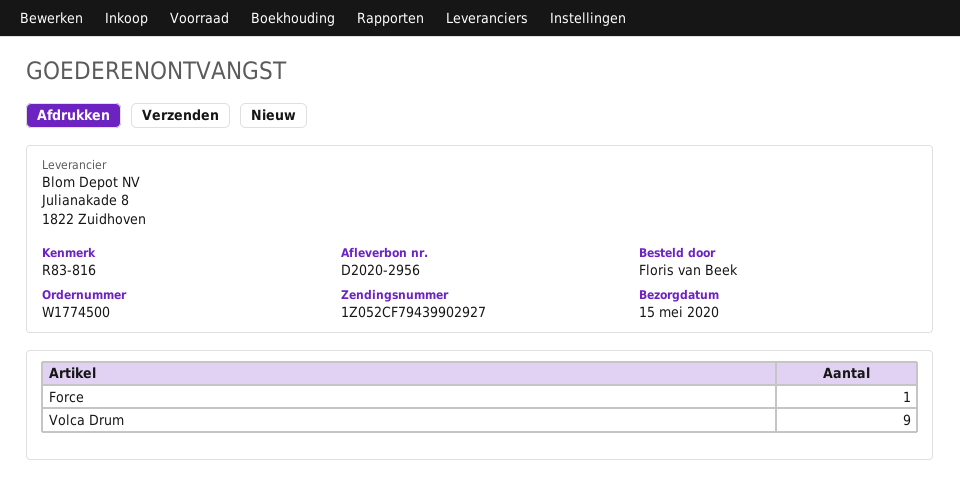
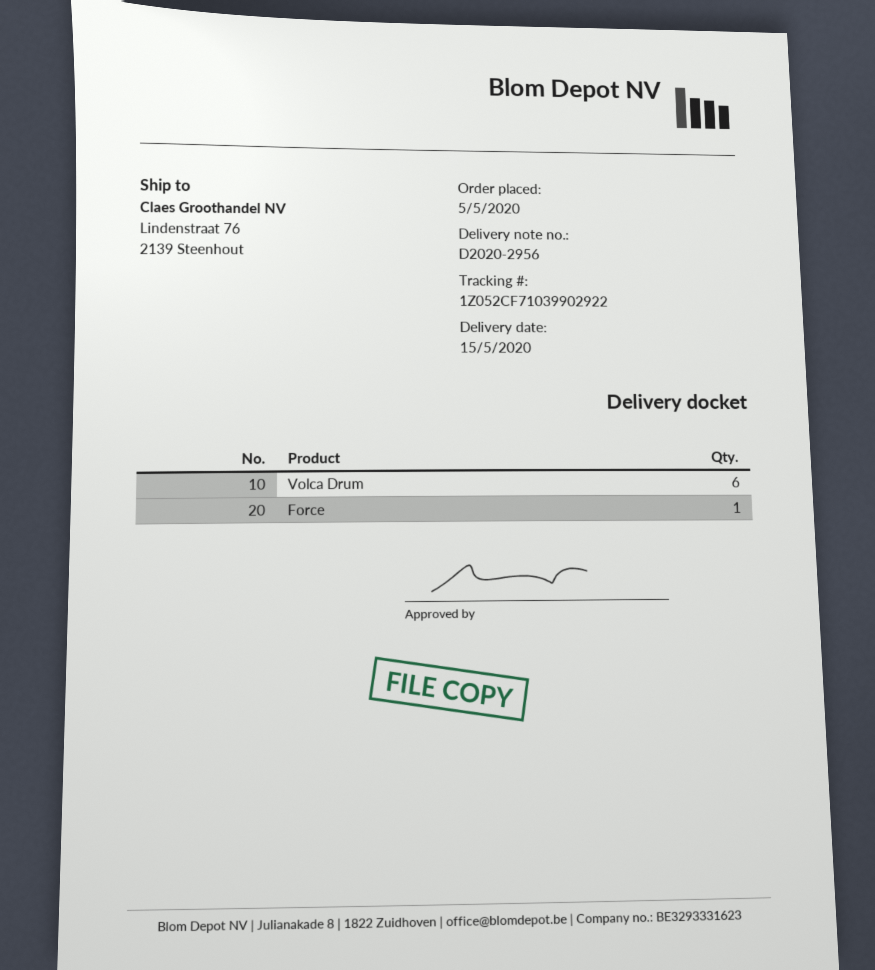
tracking number: 1Z052CF79439902927 -> 1Z052CF71039902922
Volca Drum: 9 -> 6

